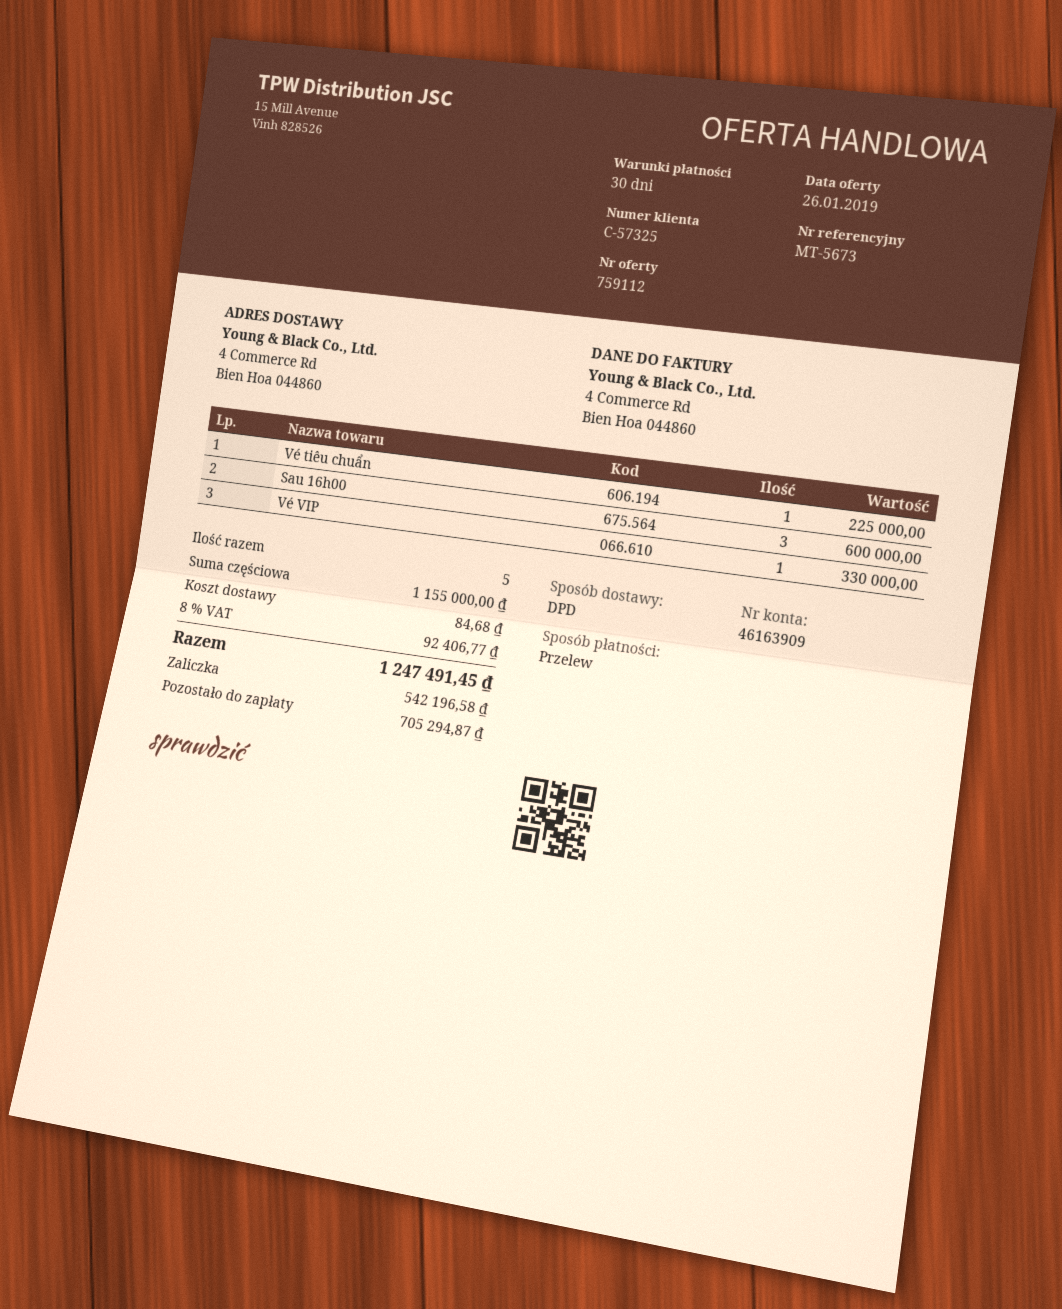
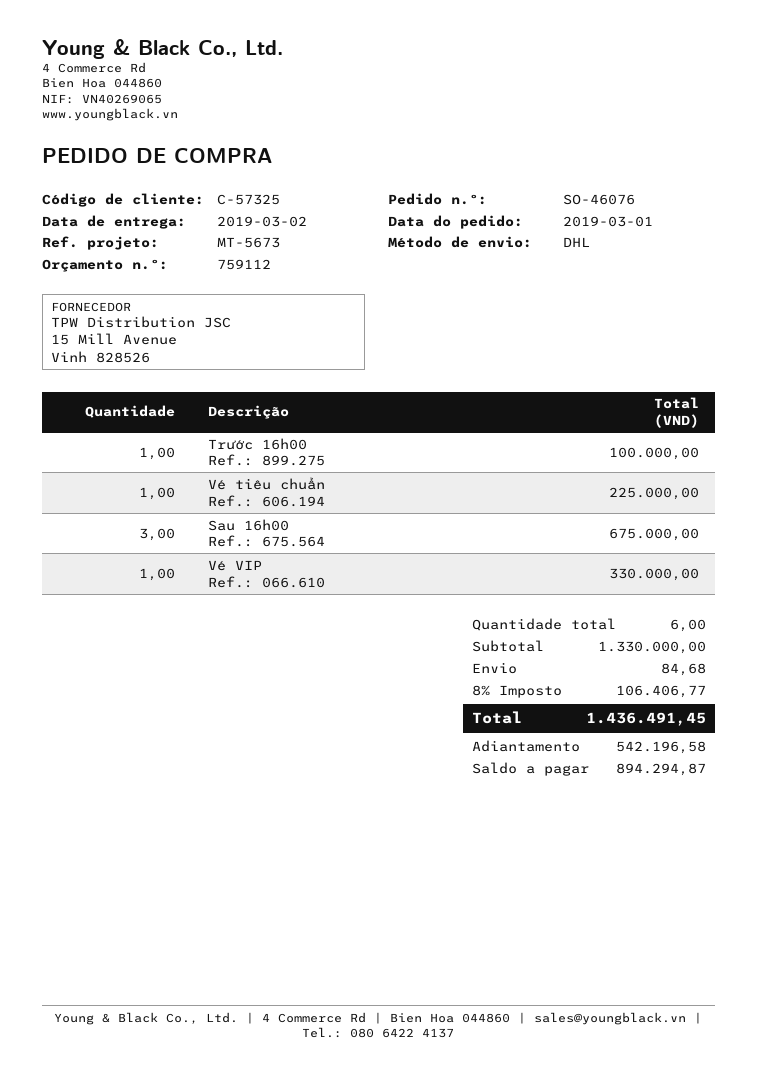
shipping method: DPD -> DHL
Sau 16h00: 3 for 600000.00 -> 3 for 675000.00
Trước 16h00: none -> 1 for 100000.00
total quantity: 5 -> 6
subtotal: 1155000.00 -> 1330000.00
tax: 8% = 92406.77 -> 8% = 106406.77
total: 1247491.45 -> 1436491.45
balance: 705294.87 -> 894294.87

